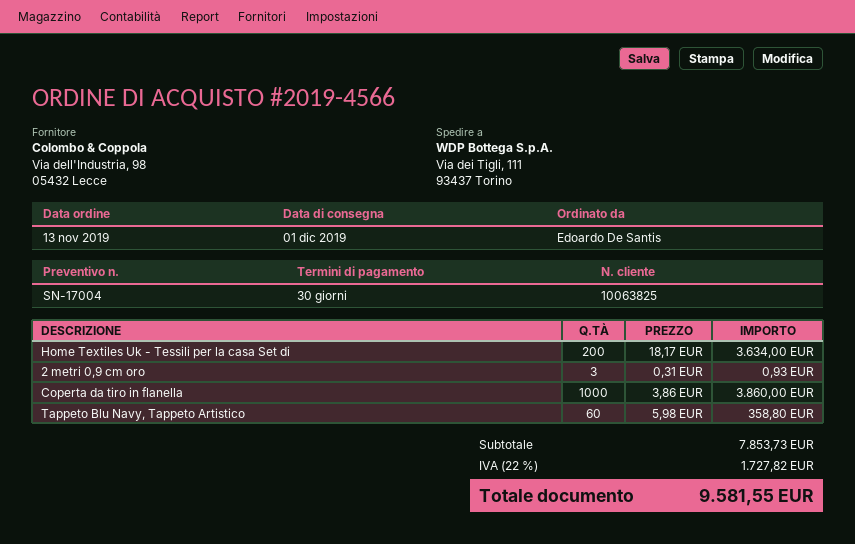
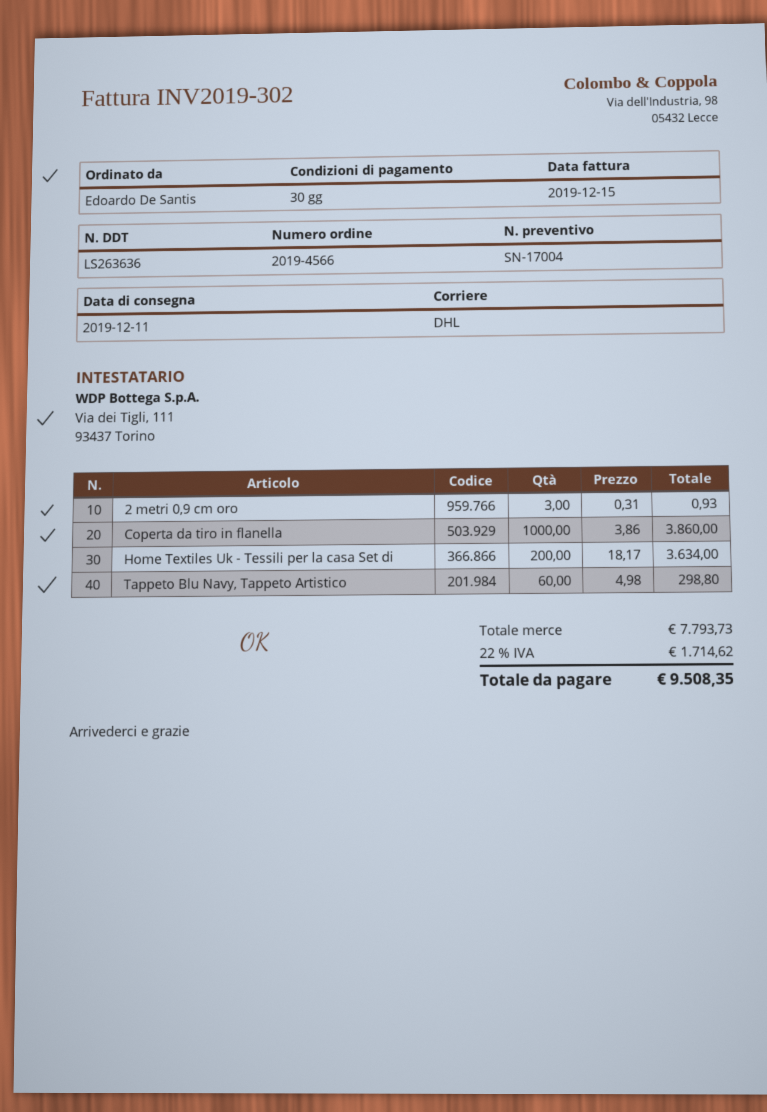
delivery date: 2019-12-01 -> 2019-12-11
Tappeto Blu Navy, Tappeto Artistico: 60 x 5.98 = 358.80 -> 60 x 4.98 = 298.80
subtotal: 7853.73 -> 7793.73
tax: 22% = 1727.82 -> 22% = 1714.62
total: 9581.55 -> 9508.35

